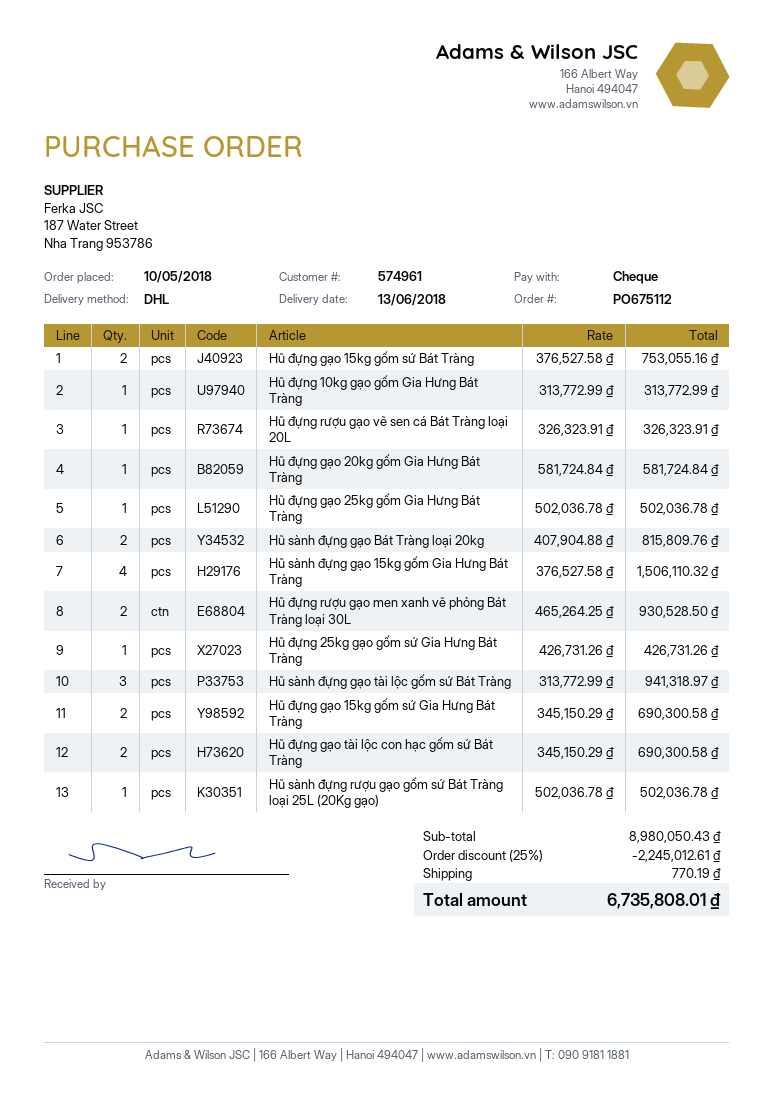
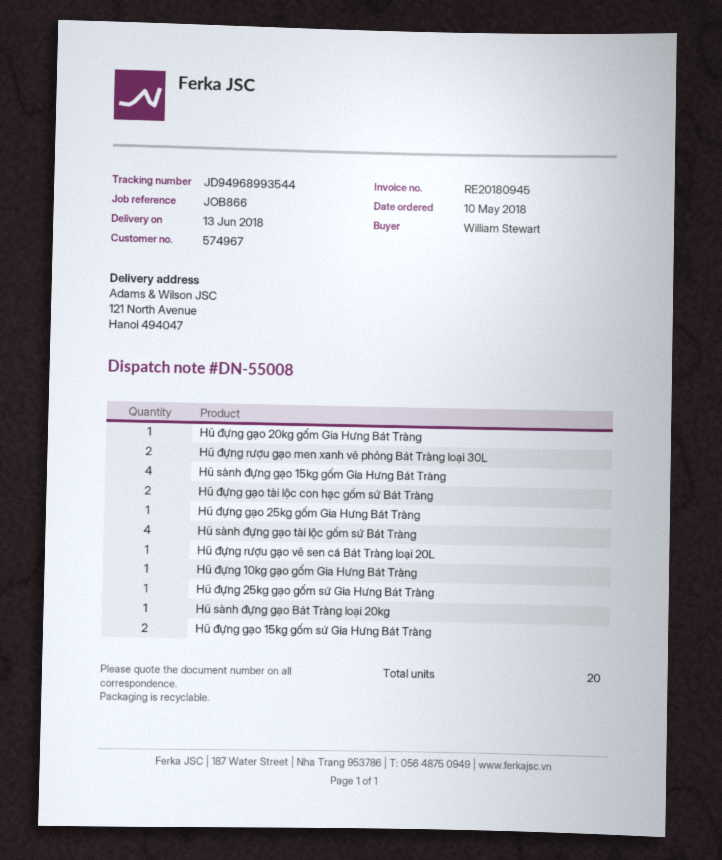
customer number: 574961 -> 574967
Hũ đựng gạo 15kg gốm sứ Bát Tràng: 2 -> none
Hũ sành đựng gạo Bát Tràng loại 20kg: 2 -> 1
Hũ sành đựng gạo tài lộc gốm sứ Bát Tràng: 3 -> 4
Hũ sành đựng rượu gạo gốm sứ Bát Tràng loại 25L (20Kg gạo): 1 -> none

